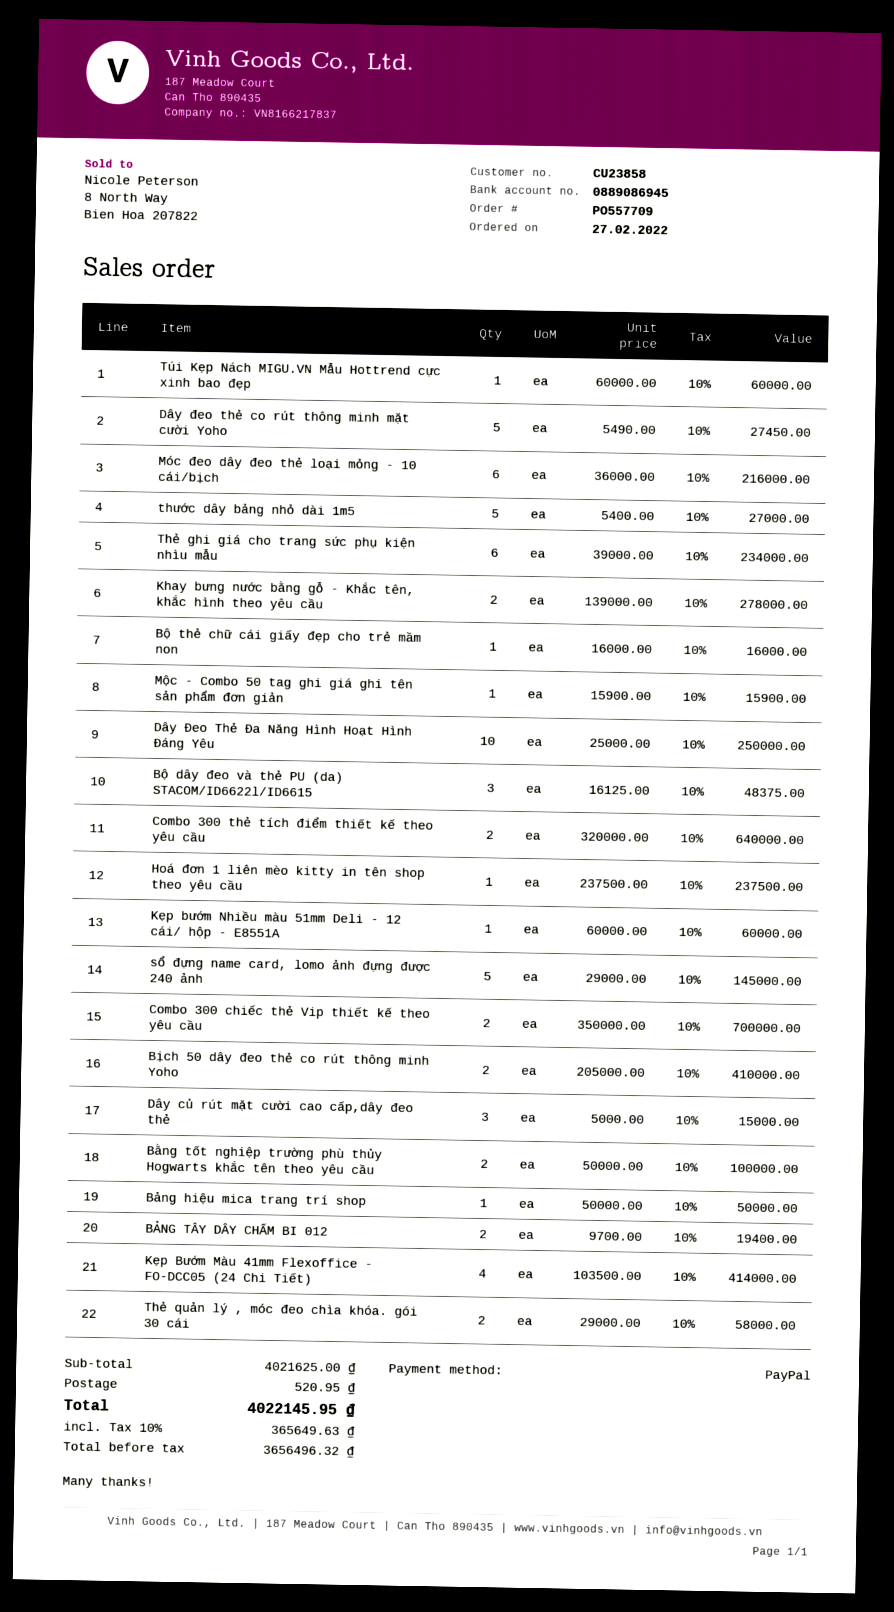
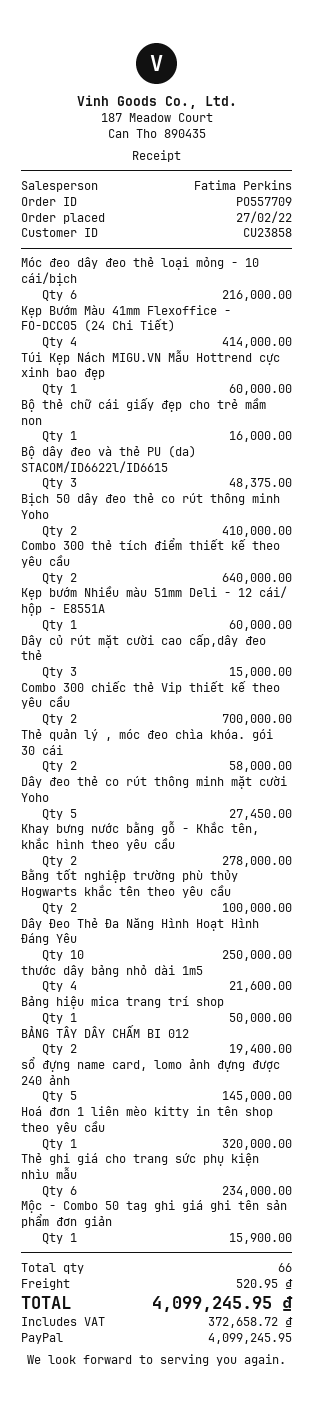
thước dây bảng nhỏ dài 1m5: 5 for 27000.00 -> 4 for 21600.00
Hoá đơn 1 liên mèo kitty in tên shop theo yêu cầu: 1 for 237500.00 -> 1 for 320000.00
tax: 365649.63 -> 372658.72
total: 4022145.95 -> 4099245.95

